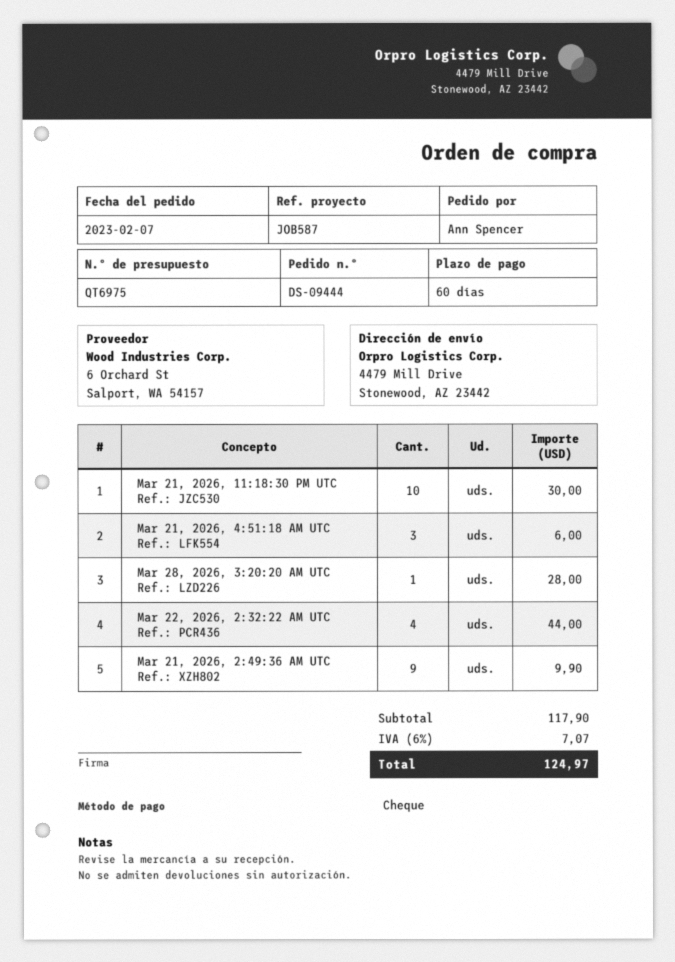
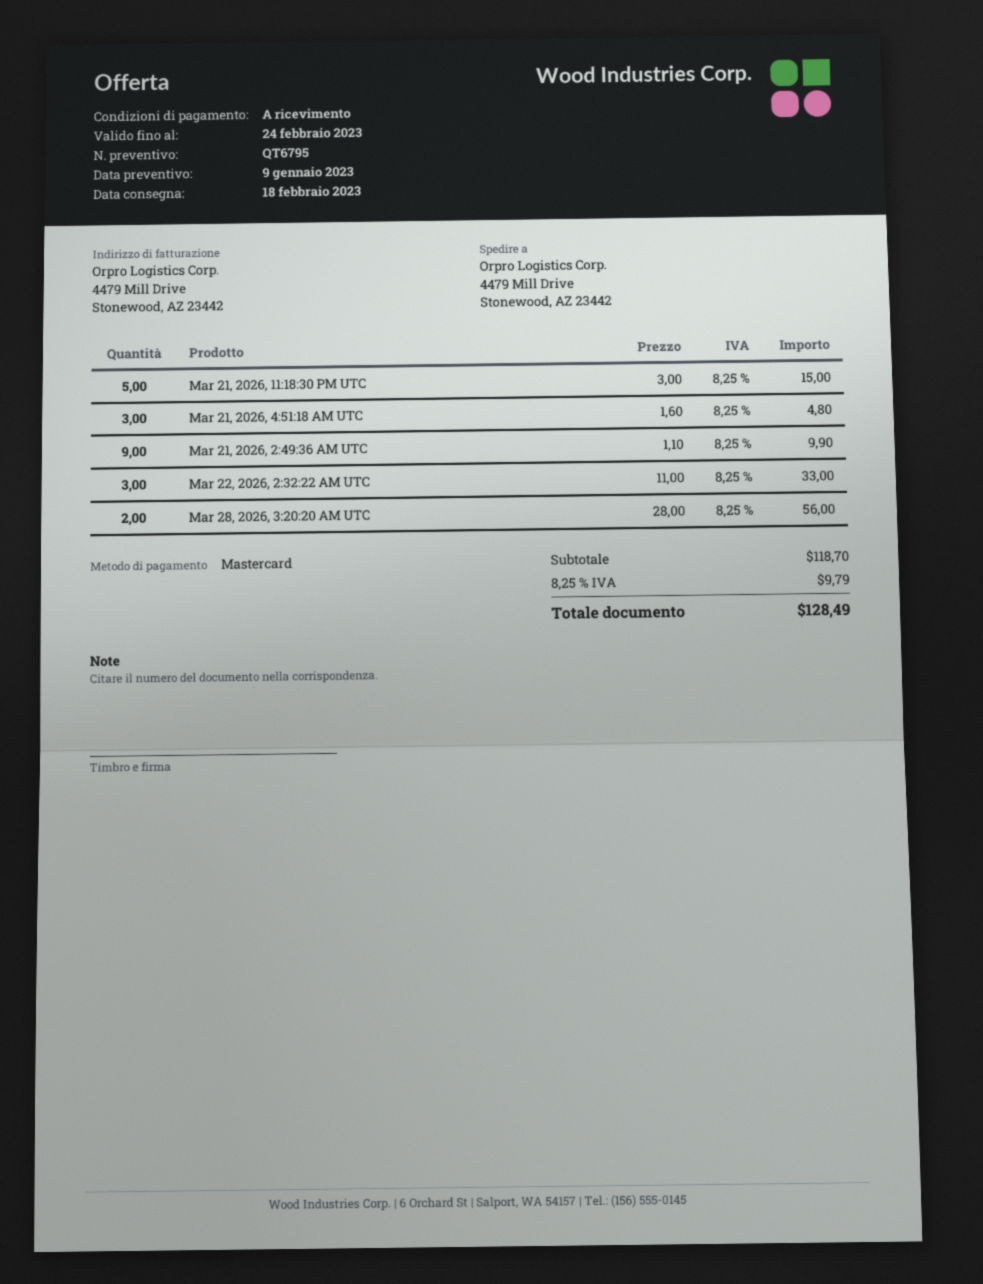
quote number: QT6975 -> QT6795
payment terms: 60 days -> on receipt
payment method: cheque -> Mastercard
Mar 21, 2026, 11:18:30 PM UTC: 10 for 30.00 -> 5 for 15.00
Mar 21, 2026, 4:51:18 AM UTC: 3 for 6.00 -> 3 for 4.80
Mar 28, 2026, 3:20:20 AM UTC: 1 for 28.00 -> 2 for 56.00
Mar 22, 2026, 2:32:22 AM UTC: 4 for 44.00 -> 3 for 33.00
subtotal: 117.90 -> 118.70
tax: 6% = 7.07 -> 8.25% = 9.79
total: 124.97 -> 128.49

